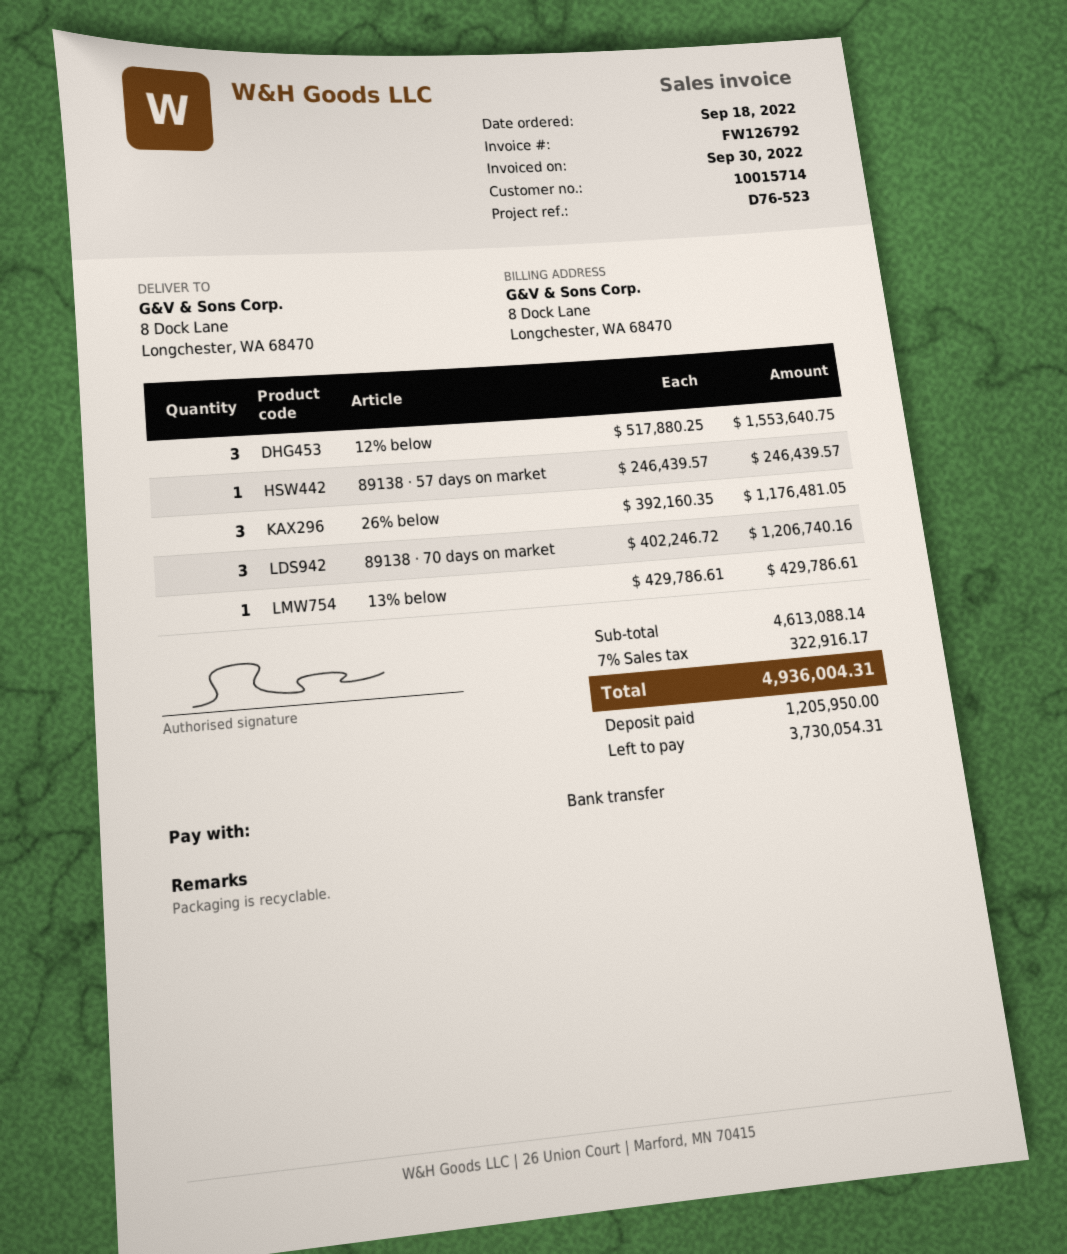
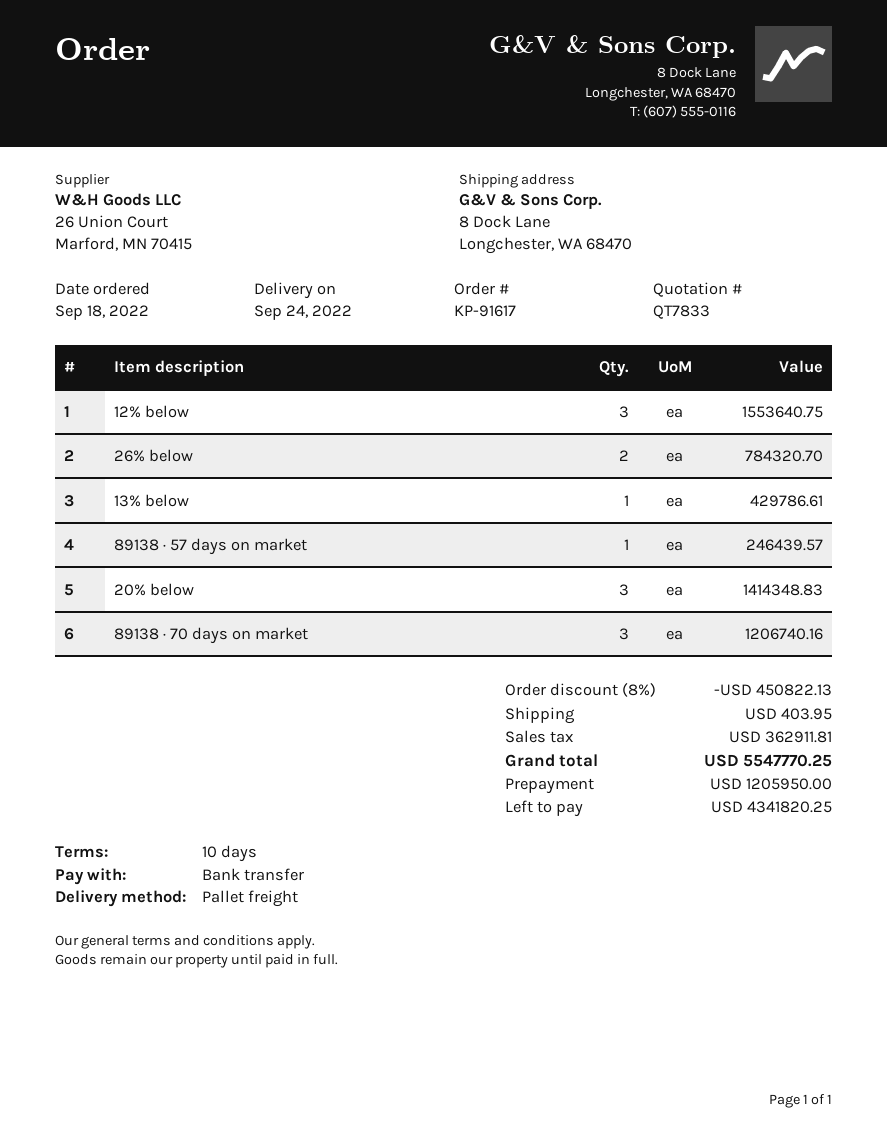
26% below: 3 for 1176481.05 -> 2 for 784320.70
20% below: none -> 3 for 1414348.83
discount: none -> 8% = 450822.13
shipping: none -> 403.95
tax: 322916.17 -> 362911.81
total: 4936004.31 -> 5547770.25
balance: 3730054.31 -> 4341820.25

